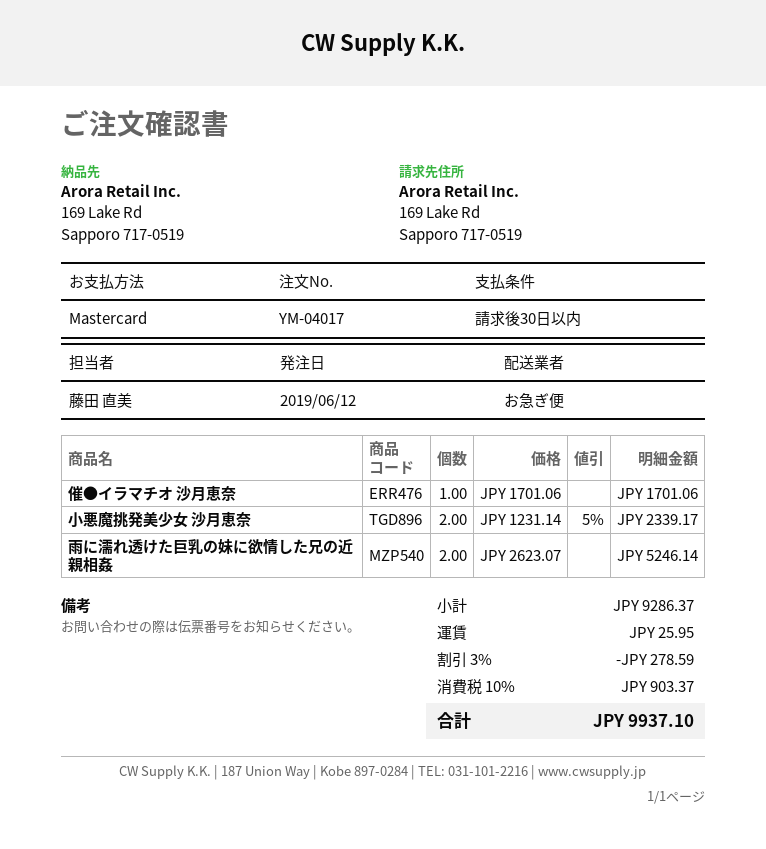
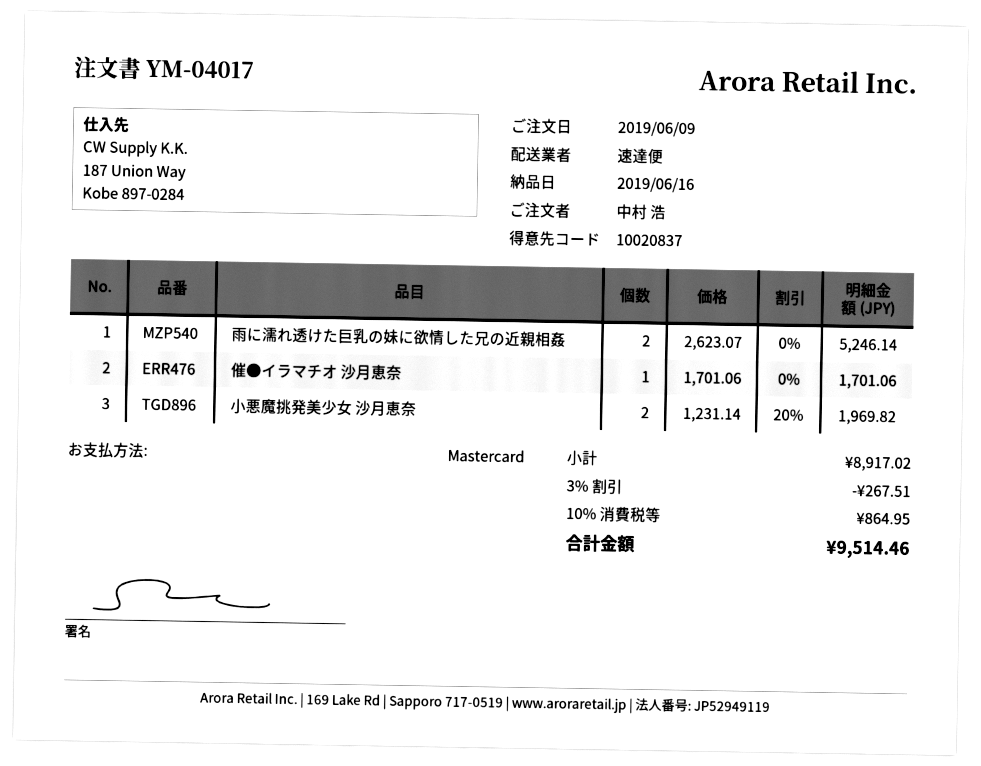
order date: 2019-06-12 -> 2019-06-09
小悪魔挑発美少女 沙月恵奈: 2 x 1231.14 - 5% = 2339.17 -> 2 x 1231.14 - 20% = 1969.82
subtotal: 9286.37 -> 8917.02
discount: 3% = 278.59 -> 3% = 267.51
shipping: 25.95 -> none
tax: 10% = 903.37 -> 10% = 864.95
total: 9937.10 -> 9514.46

